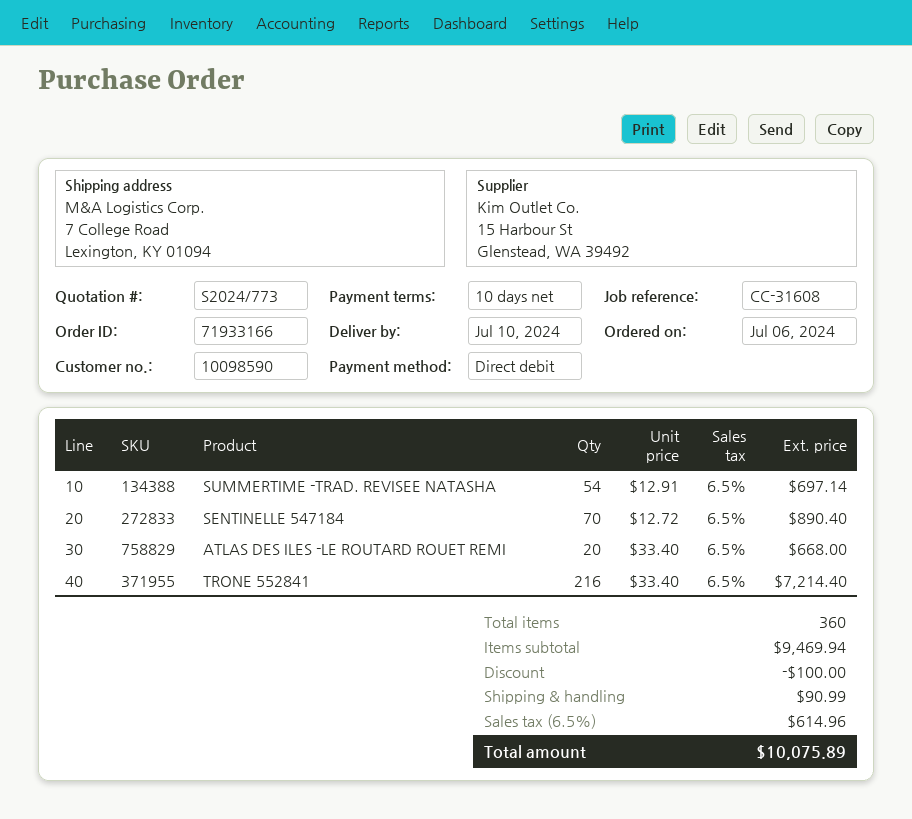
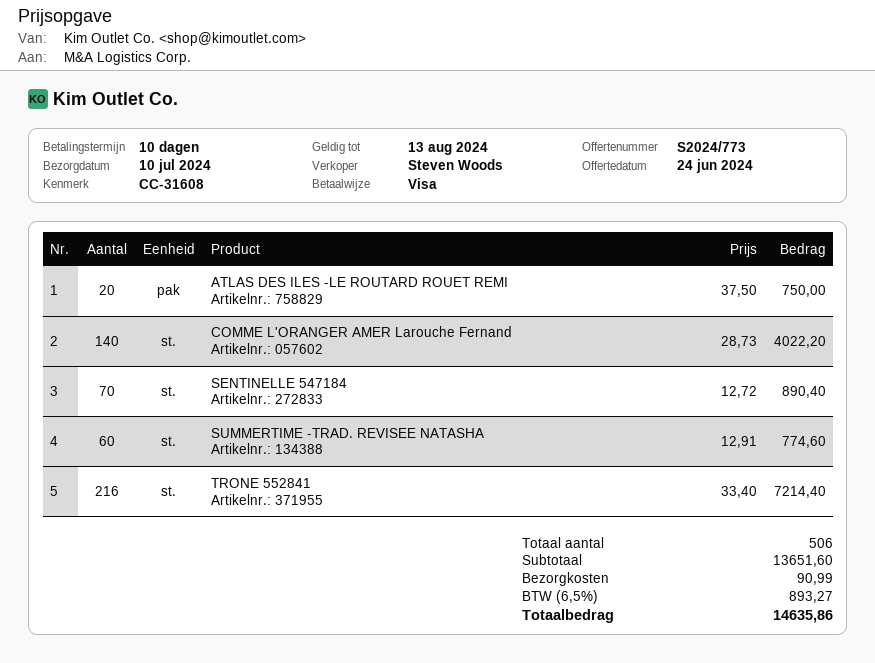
payment method: direct debit -> Visa
SUMMERTIME -TRAD. REVISEE NATASHA: 54 x 12.91 = 697.14 -> 60 x 12.91 = 774.60
ATLAS DES ILES -LE ROUTARD ROUET REMI: 20 x 33.40 = 668.00 -> 20 x 37.50 = 750.00
COMME L'ORANGER AMER Larouche Fernand: none -> 140 x 28.73 = 4022.20
total quantity: 360 -> 506
subtotal: 9469.94 -> 13651.60
discount: 100.00 -> none
tax: 6.5% = 614.96 -> 6.5% = 893.27
total: 10075.89 -> 14635.86

